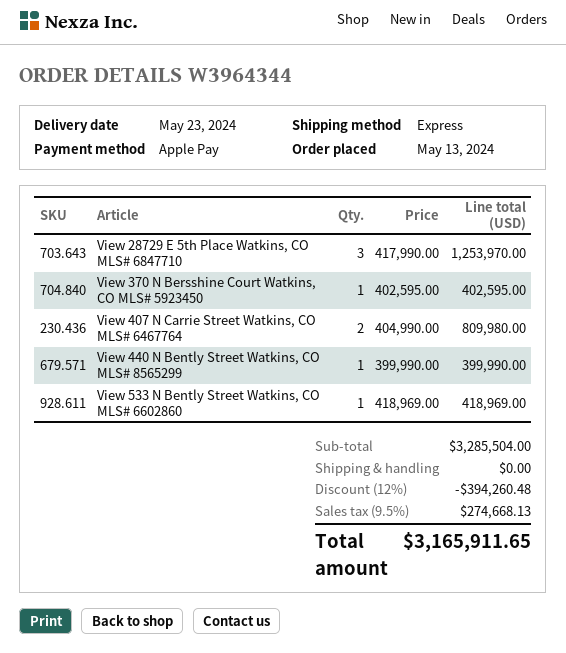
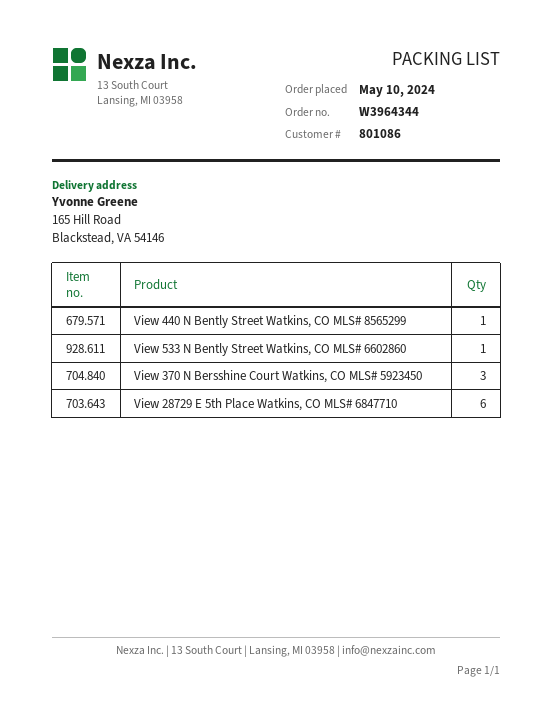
order date: 2024-05-13 -> 2024-05-10
View 28729 E 5th Place Watkins, CO MLS# 6847710: 3 -> 6
View 370 N Bersshine Court Watkins, CO MLS# 5923450: 1 -> 3
View 407 N Carrie Street Watkins, CO MLS# 6467764: 2 -> none

